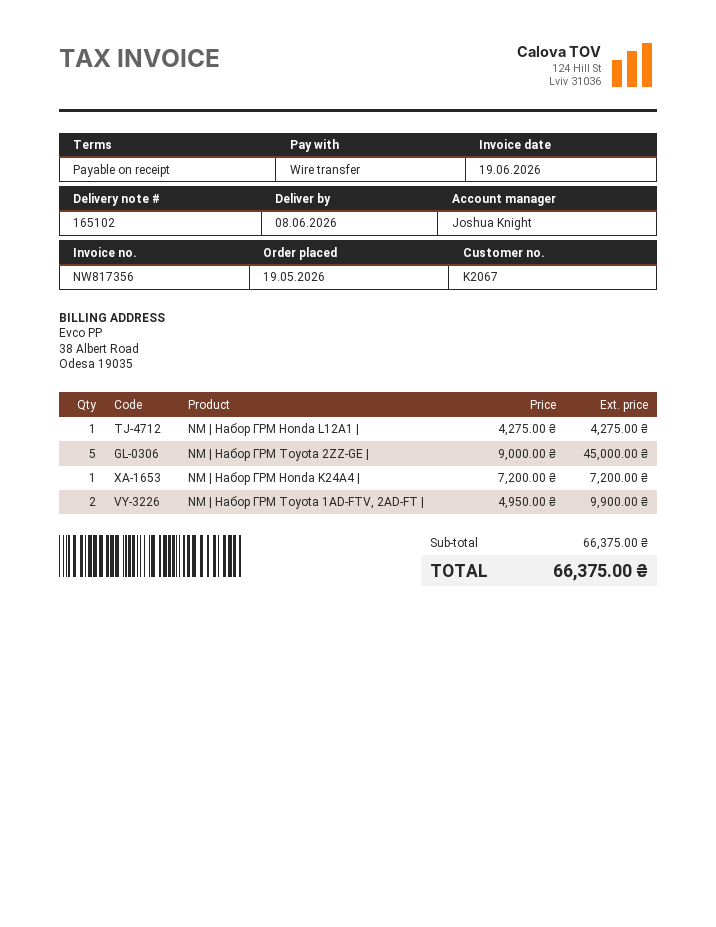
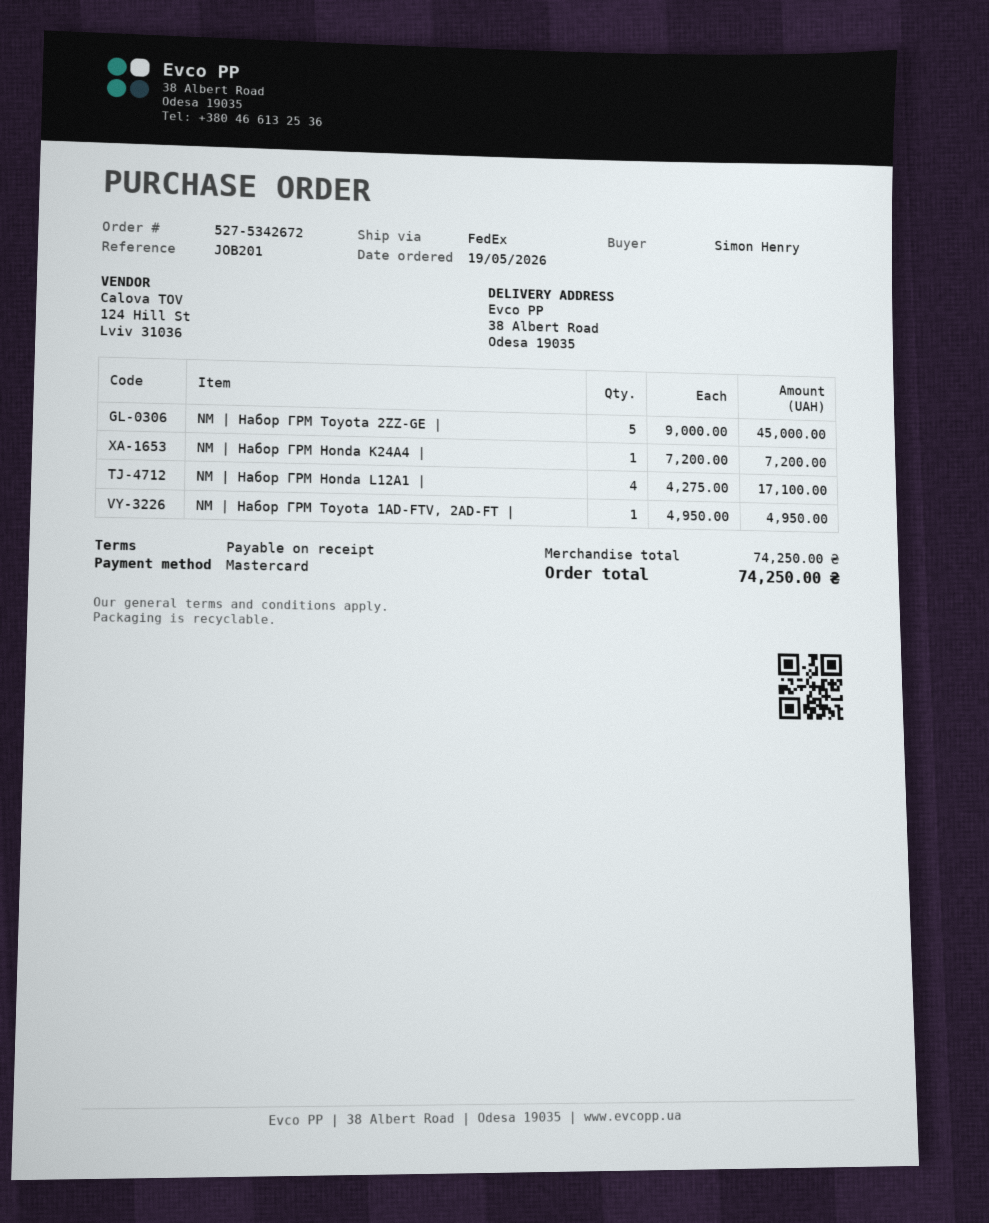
payment method: bank transfer -> Mastercard
NM | Набор ГРМ Honda L12A1 |: 1 x 4275.00 = 4275.00 -> 4 x 4275.00 = 17100.00
NM | Набор ГРМ Toyota 1AD-FTV, 2AD-FT |: 2 x 4950.00 = 9900.00 -> 1 x 4950.00 = 4950.00
subtotal: 66375.00 -> 74250.00
total: 66375.00 -> 74250.00

